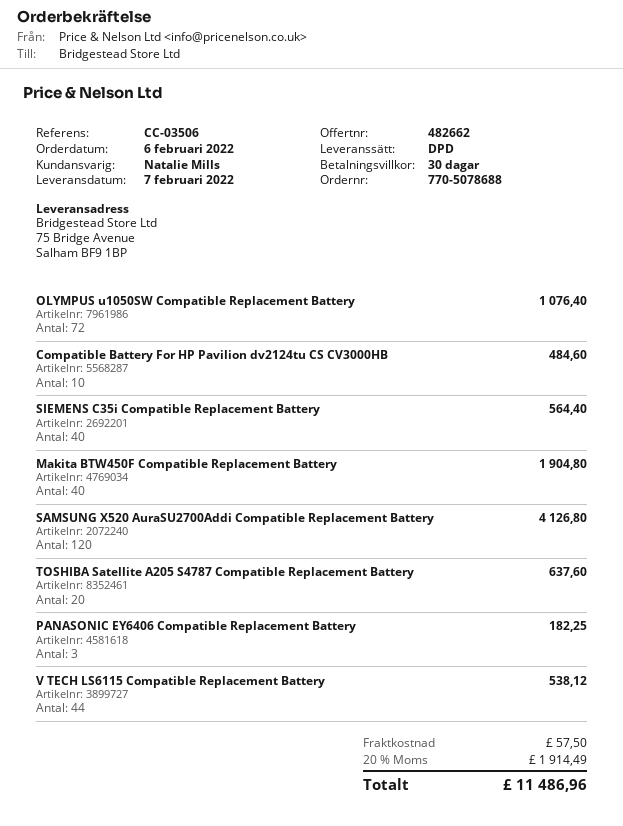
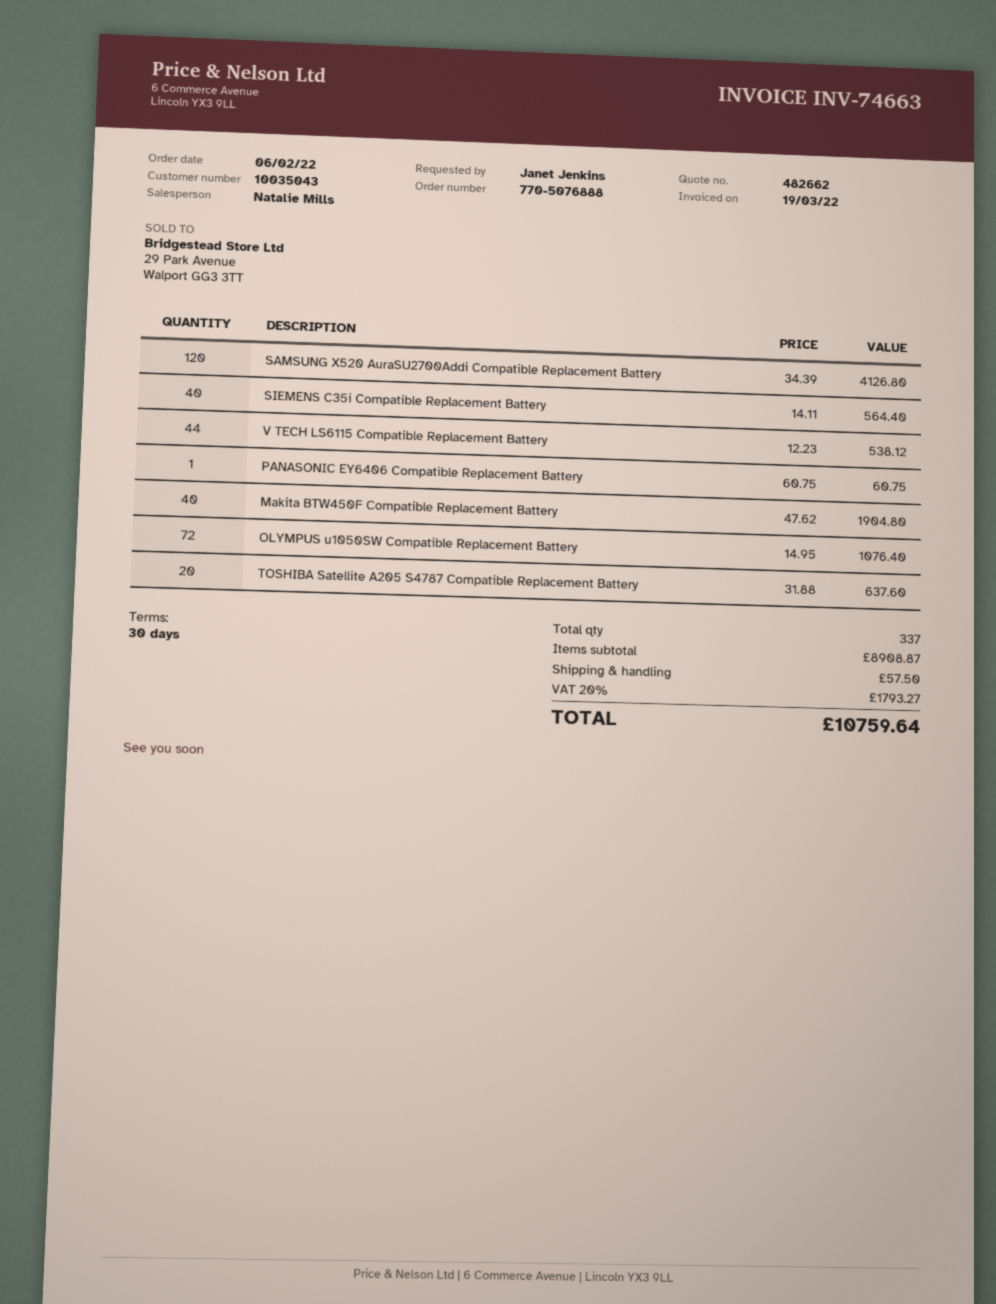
order number: 770-5078688 -> 770-5076888
Compatible Battery For HP Pavilion dv2124tu CS CV3000HB: 10 for 484.60 -> none
PANASONIC EY6406 Compatible Replacement Battery: 3 for 182.25 -> 1 for 60.75
tax: 20% = 1914.49 -> 20% = 1793.27
total: 11486.96 -> 10759.64

